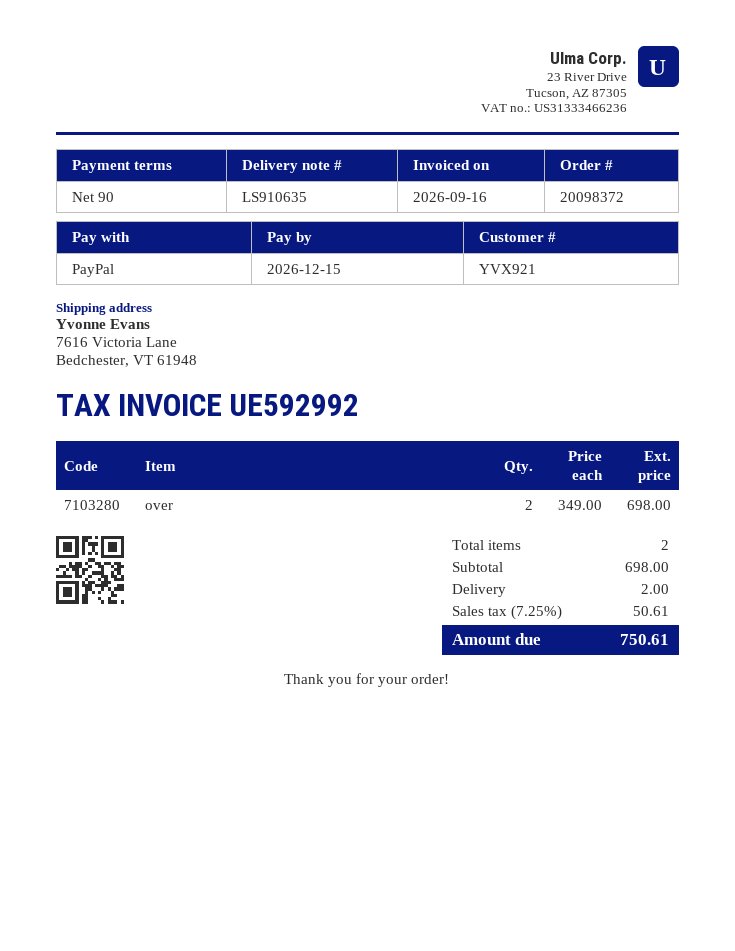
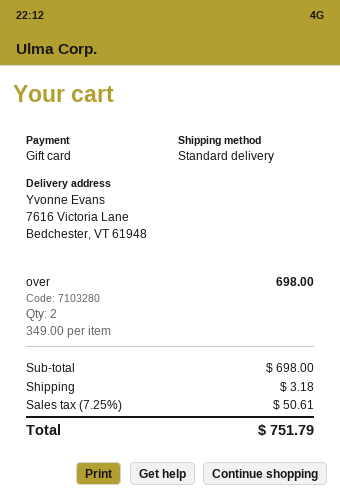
payment method: PayPal -> gift card
shipping: 2.00 -> 3.18
total: 750.61 -> 751.79

